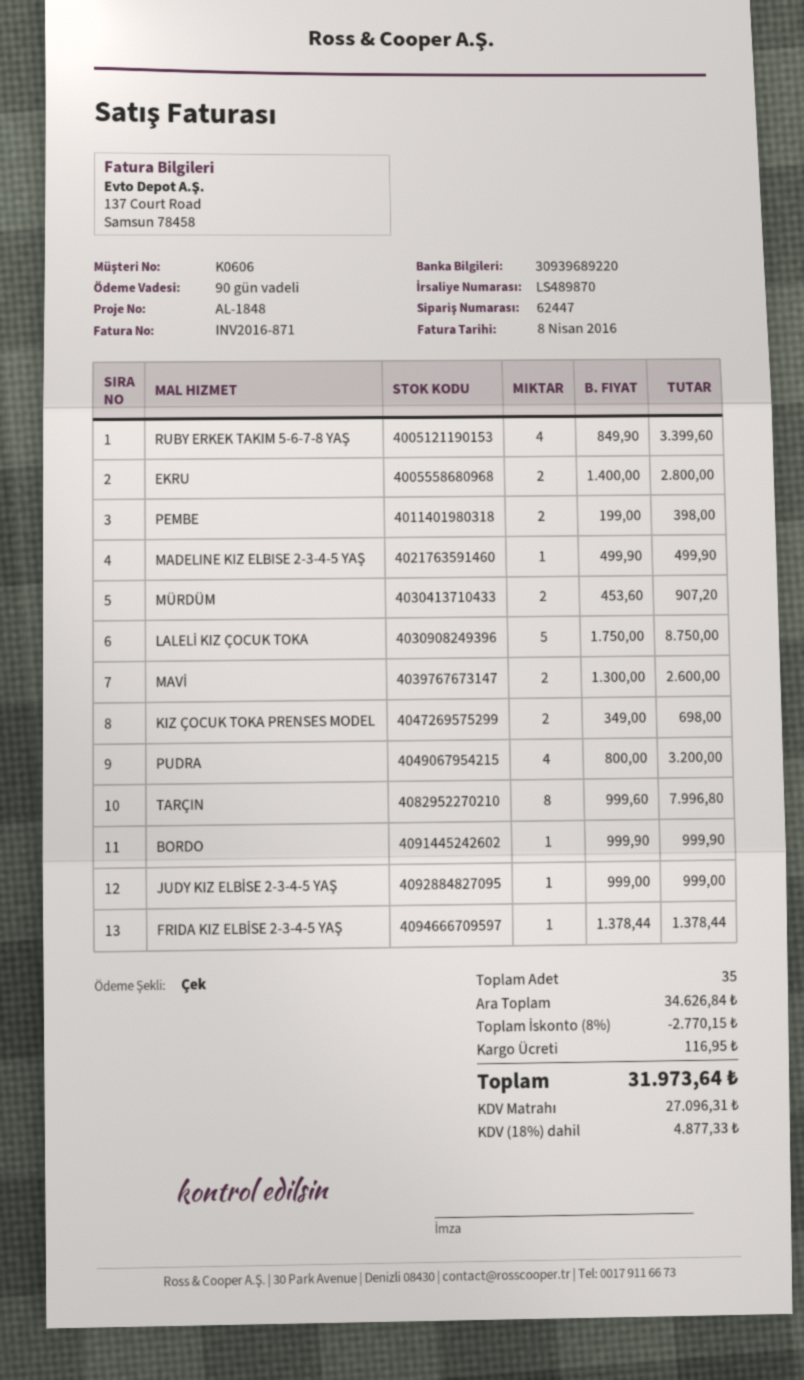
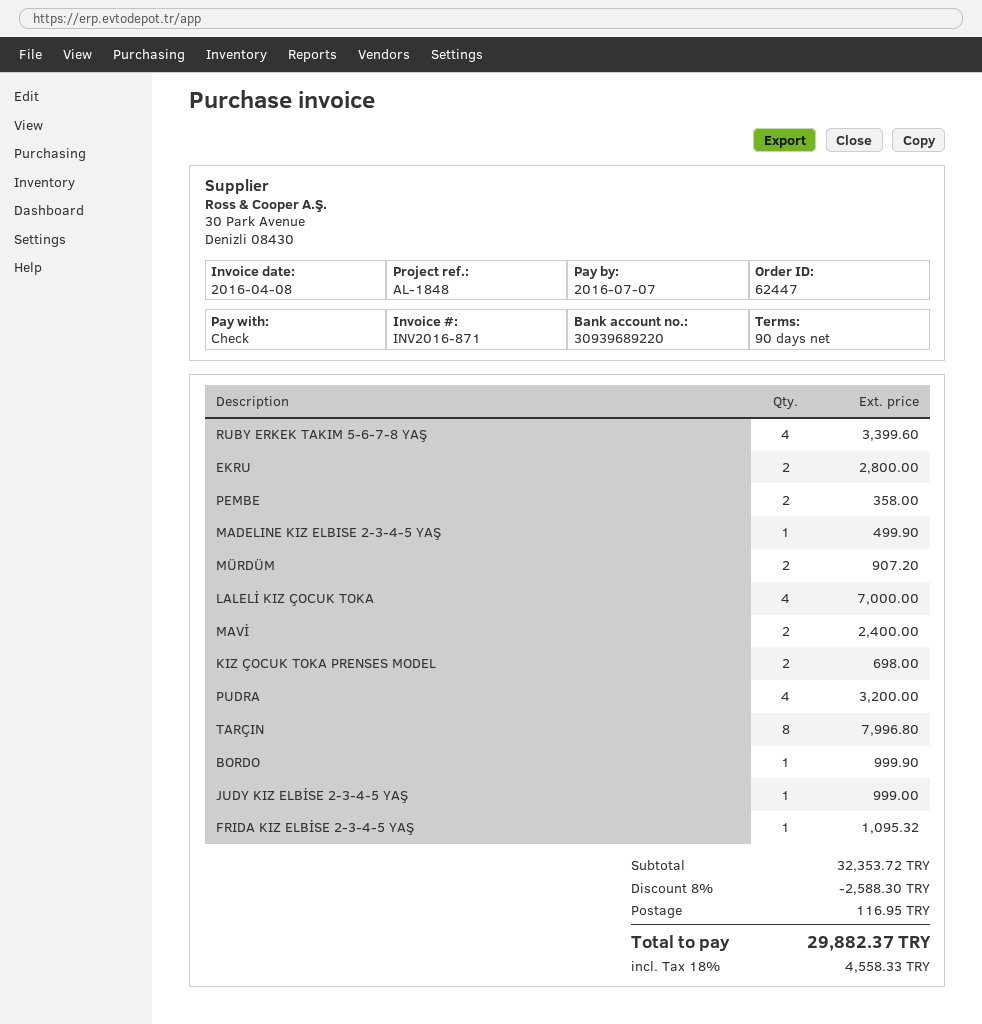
PEMBE: 2 for 398.00 -> 2 for 358.00
LALELİ KIZ ÇOCUK TOKA: 5 for 8750.00 -> 4 for 7000.00
MAVİ: 2 for 2600.00 -> 2 for 2400.00
FRIDA KIZ ELBİSE 2-3-4-5 YAŞ: 1 for 1378.44 -> 1 for 1095.32
subtotal: 34626.84 -> 32353.72
discount: 8% = 2770.15 -> 8% = 2588.30
tax: 18% = 4877.33 -> 18% = 4558.33
total: 31973.64 -> 29882.37

